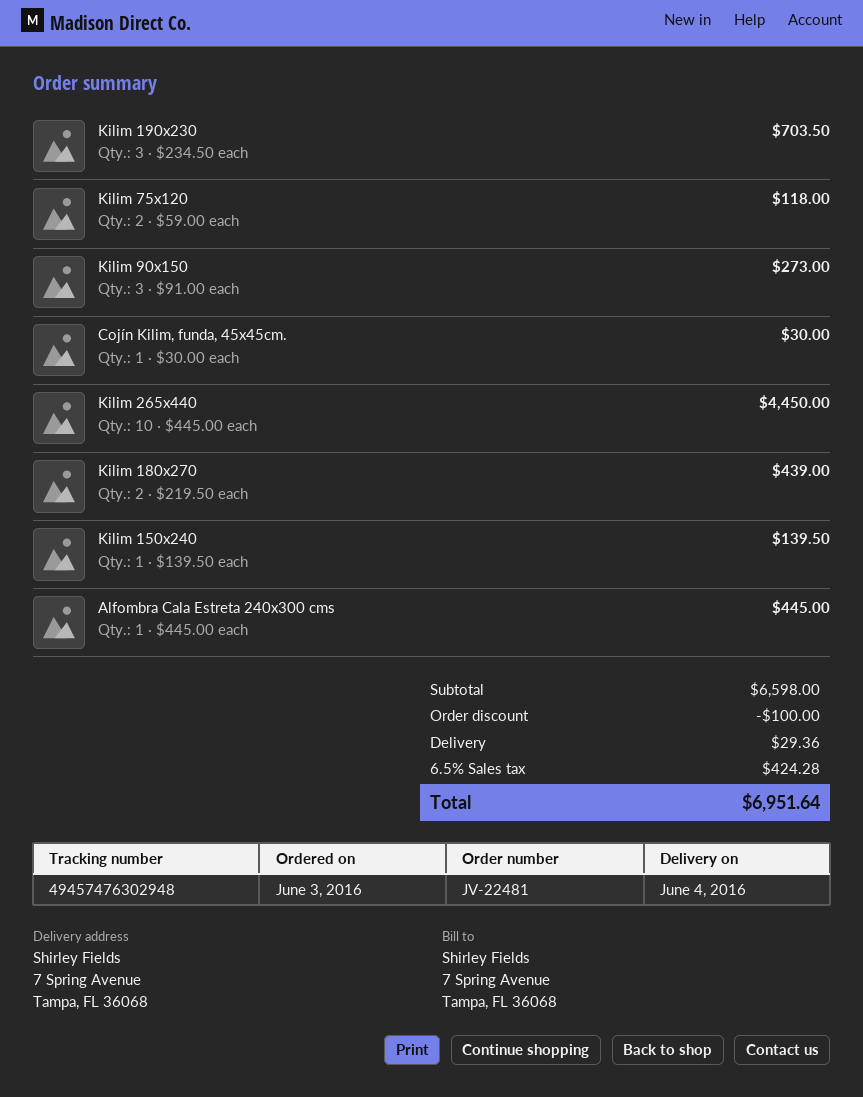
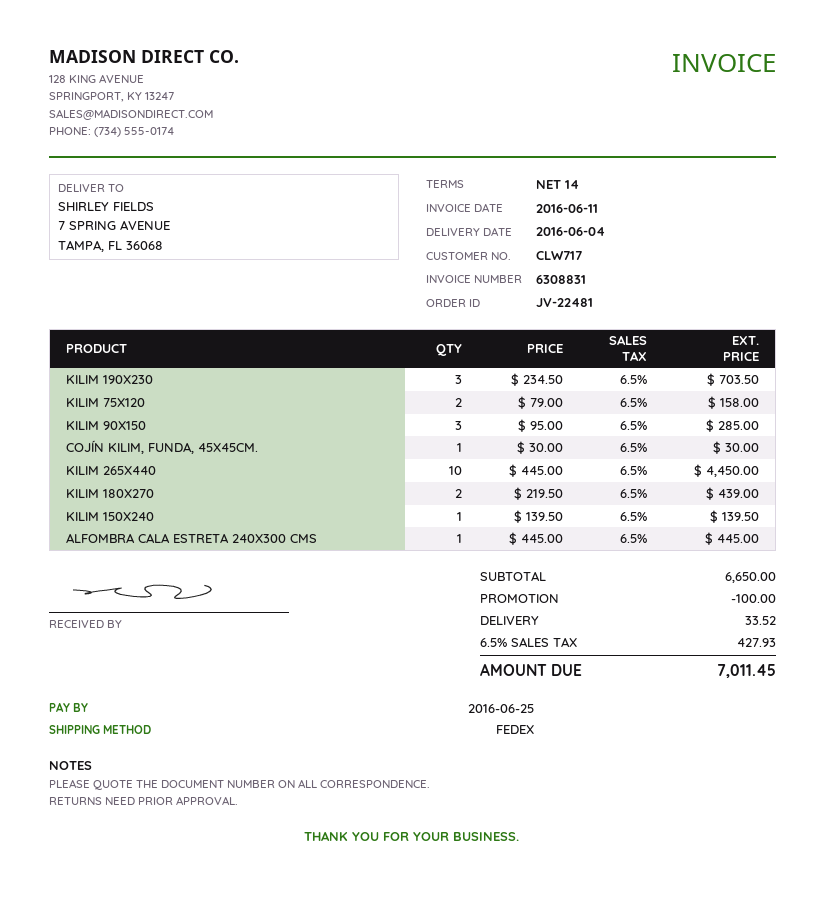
Kilim 75x120: 2 x 59.00 = 118.00 -> 2 x 79.00 = 158.00
Kilim 90x150: 3 x 91.00 = 273.00 -> 3 x 95.00 = 285.00
subtotal: 6598.00 -> 6650.00
shipping: 29.36 -> 33.52
tax: 6.5% = 424.28 -> 6.5% = 427.93
total: 6951.64 -> 7011.45

